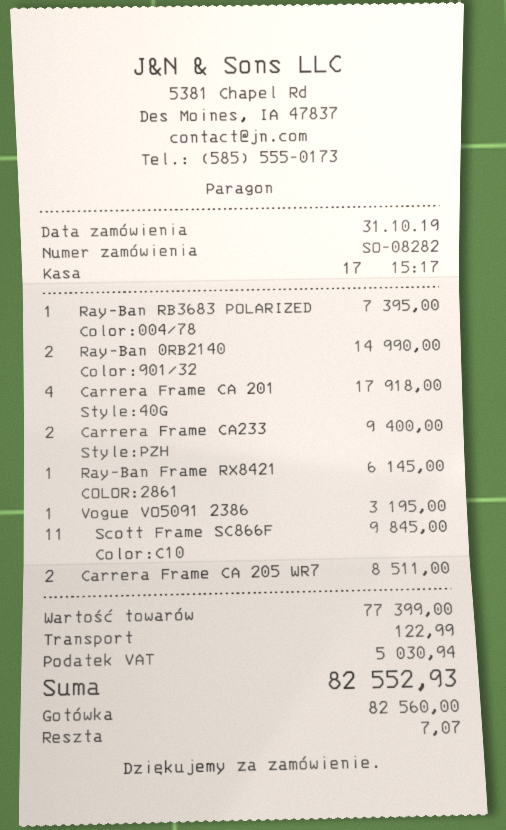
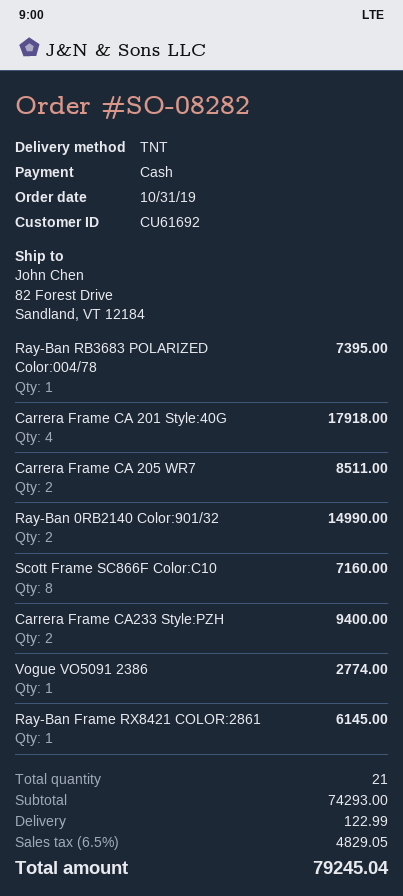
Vogue VO5091 2386: 1 for 3195.00 -> 1 for 2774.00
Scott Frame SC866F Color:C10: 11 for 9845.00 -> 8 for 7160.00
subtotal: 77399.00 -> 74293.00
tax: 5030.94 -> 4829.05
total: 82552.93 -> 79245.04

